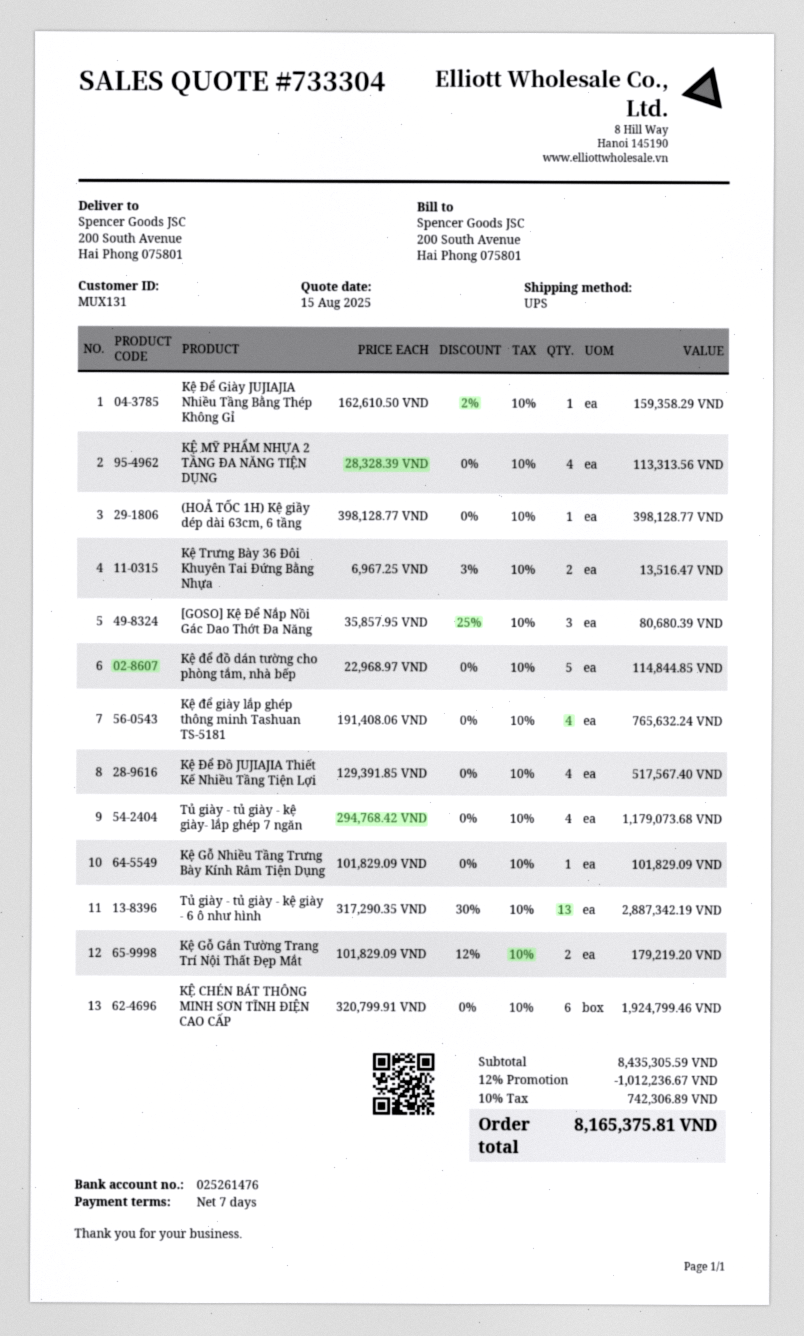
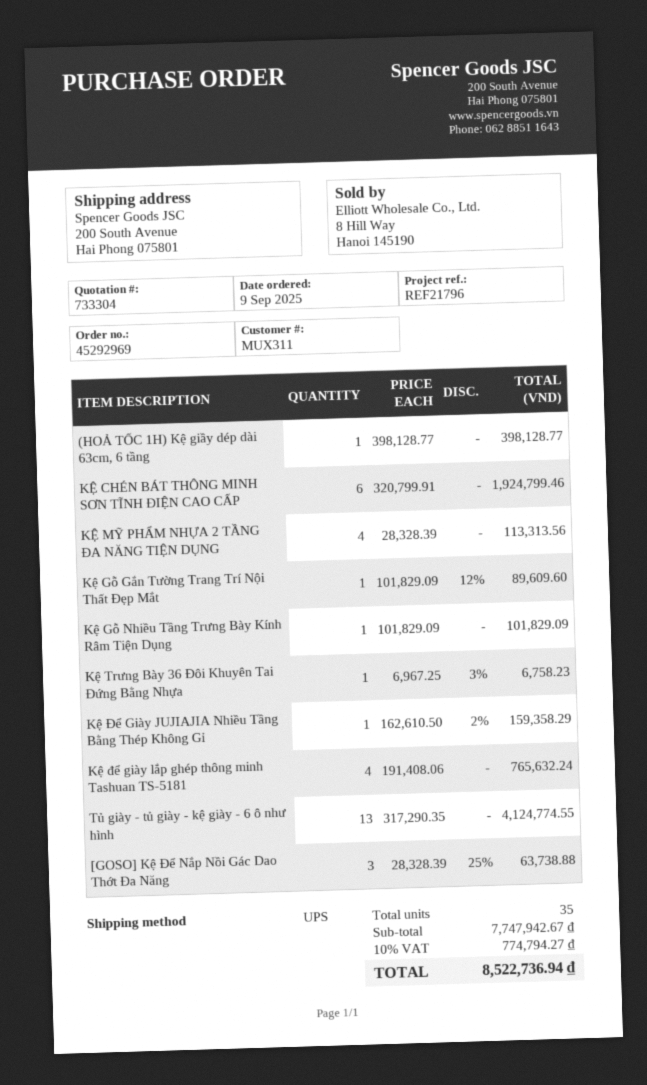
customer number: MUX131 -> MUX311
Kệ Trưng Bày 36 Đôi Khuyên Tai Đứng Bằng Nhựa: 2 x 6967.25 - 3% = 13516.47 -> 1 x 6967.25 - 3% = 6758.23
[GOSO] Kệ Để Nắp Nồi Gác Dao Thớt Đa Năng: 3 x 35857.95 - 25% = 80680.39 -> 3 x 28328.39 - 25% = 63738.88
Kệ để đồ dán tường cho phòng tắm, nhà bếp: 5 x 22968.97 = 114844.85 -> none
Kệ Để Đồ JUJIAJIA Thiết Kế Nhiều Tầng Tiện Lợi: 4 x 129391.85 = 517567.40 -> none
Tủ giày - tủ giày - kệ giày- lắp ghép 7 ngăn: 4 x 294768.42 = 1179073.68 -> none
Tủ giày - tủ giày - kệ giày - 6 ô như hình: 13 x 317290.35 - 30% = 2887342.19 -> 13 x 317290.35 = 4124774.55
Kệ Gỗ Gắn Tường Trang Trí Nội Thất Đẹp Mắt: 2 x 101829.09 - 12% = 179219.20 -> 1 x 101829.09 - 12% = 89609.60
subtotal: 8435305.59 -> 7747942.67
discount: 12% = 1012236.67 -> none
tax: 10% = 742306.89 -> 10% = 774794.27
total: 8165375.81 -> 8522736.94

